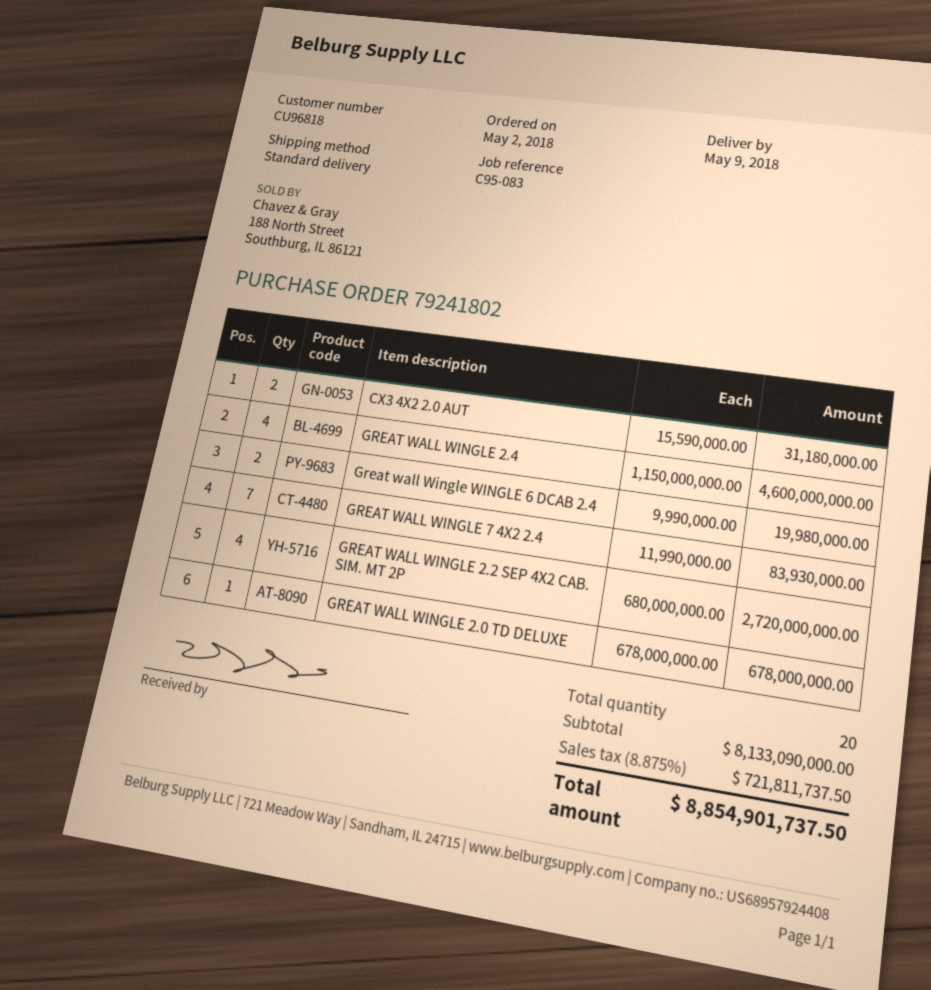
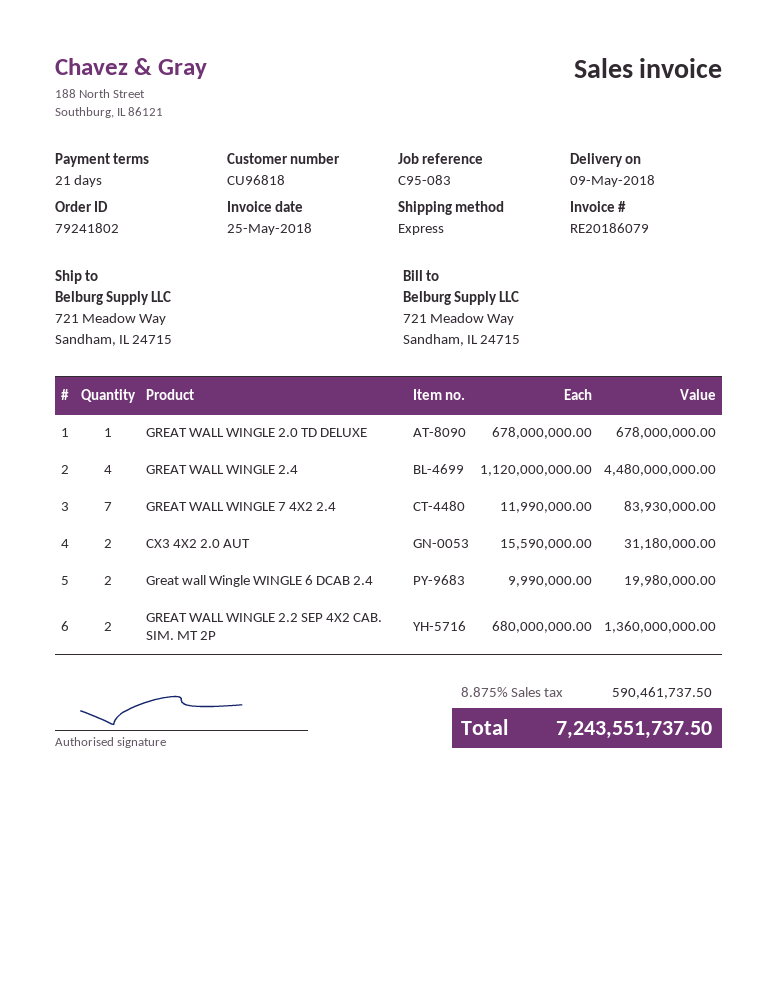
shipping method: standard -> express
GREAT WALL WINGLE 2.4: 4 x 1150000000.00 = 4600000000.00 -> 4 x 1120000000.00 = 4480000000.00
GREAT WALL WINGLE 2.2 SEP 4X2 CAB. SIM. MT 2P: 4 x 680000000.00 = 2720000000.00 -> 2 x 680000000.00 = 1360000000.00
tax: 8.875% = 721811737.50 -> 8.875% = 590461737.50
total: 8854901737.50 -> 7243551737.50

